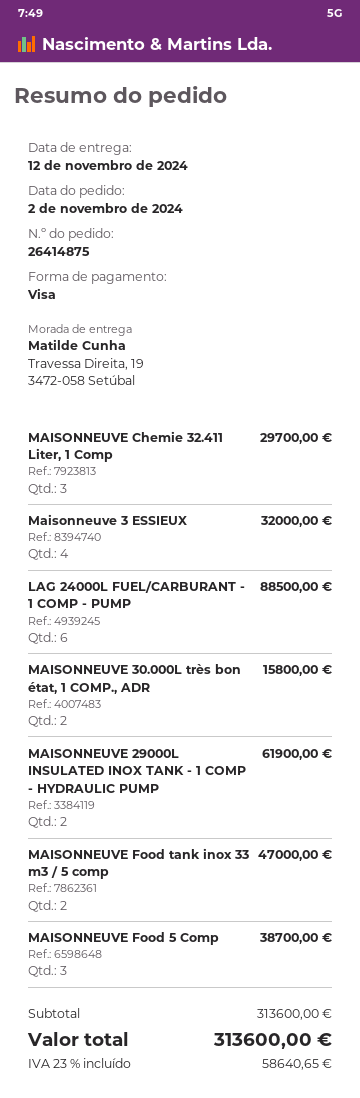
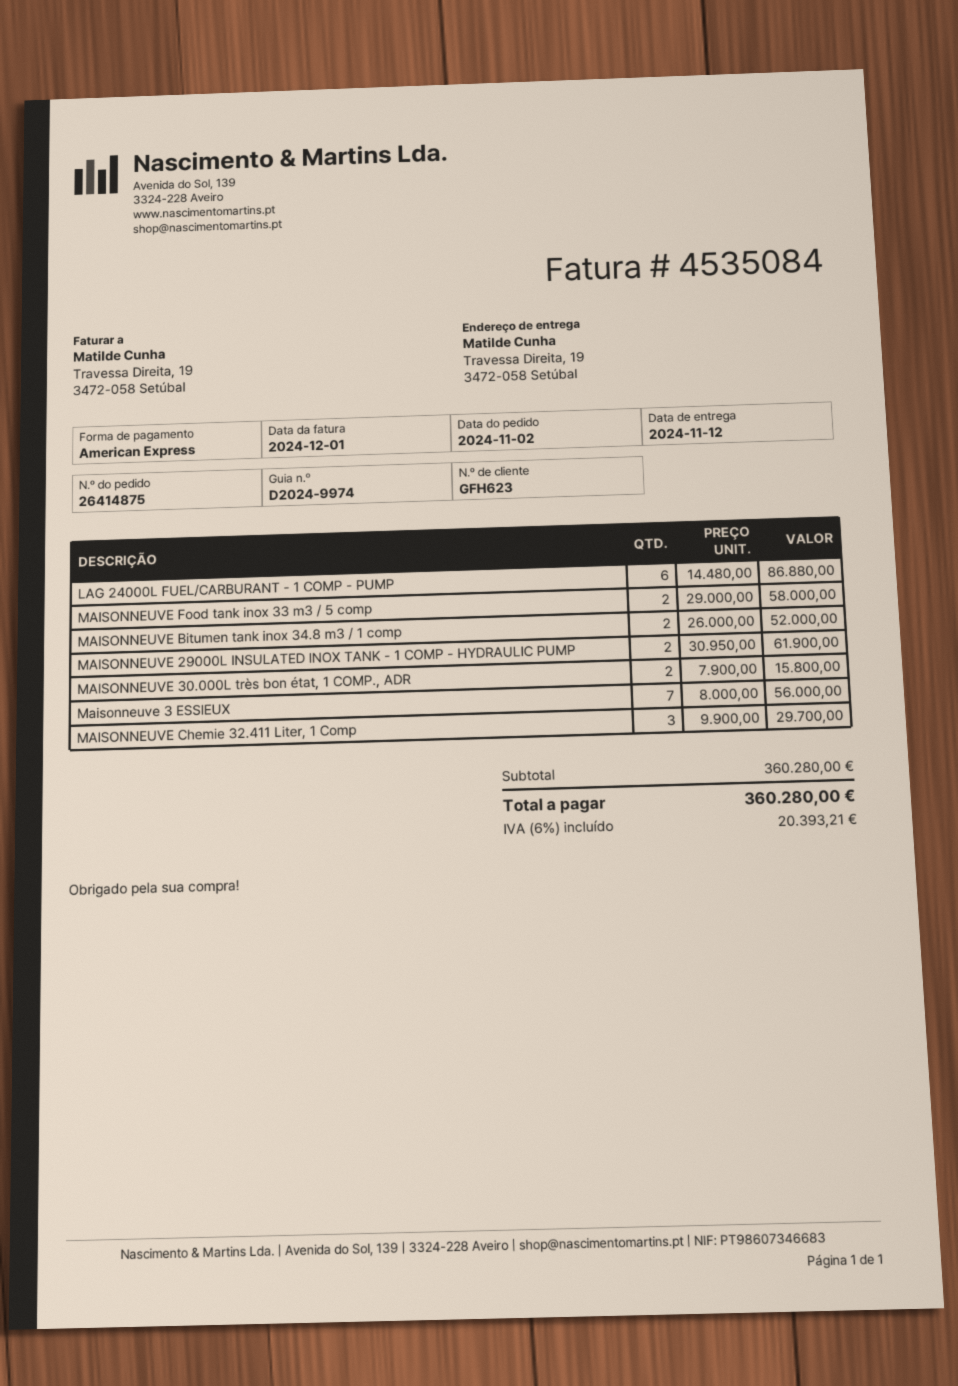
payment method: Visa -> American Express
Maisonneuve 3 ESSIEUX: 4 for 32000.00 -> 7 for 56000.00
LAG 24000L FUEL/CARBURANT - 1 COMP - PUMP: 6 for 88500.00 -> 6 for 86880.00
MAISONNEUVE Food tank inox 33 m3 / 5 comp: 2 for 47000.00 -> 2 for 58000.00
MAISONNEUVE Food 5 Comp: 3 for 38700.00 -> none
MAISONNEUVE Bitumen tank inox 34.8 m3 / 1 comp: none -> 2 for 52000.00
subtotal: 313600.00 -> 360280.00
tax: 23% = 58640.65 -> 6% = 20393.21
total: 313600.00 -> 360280.00

